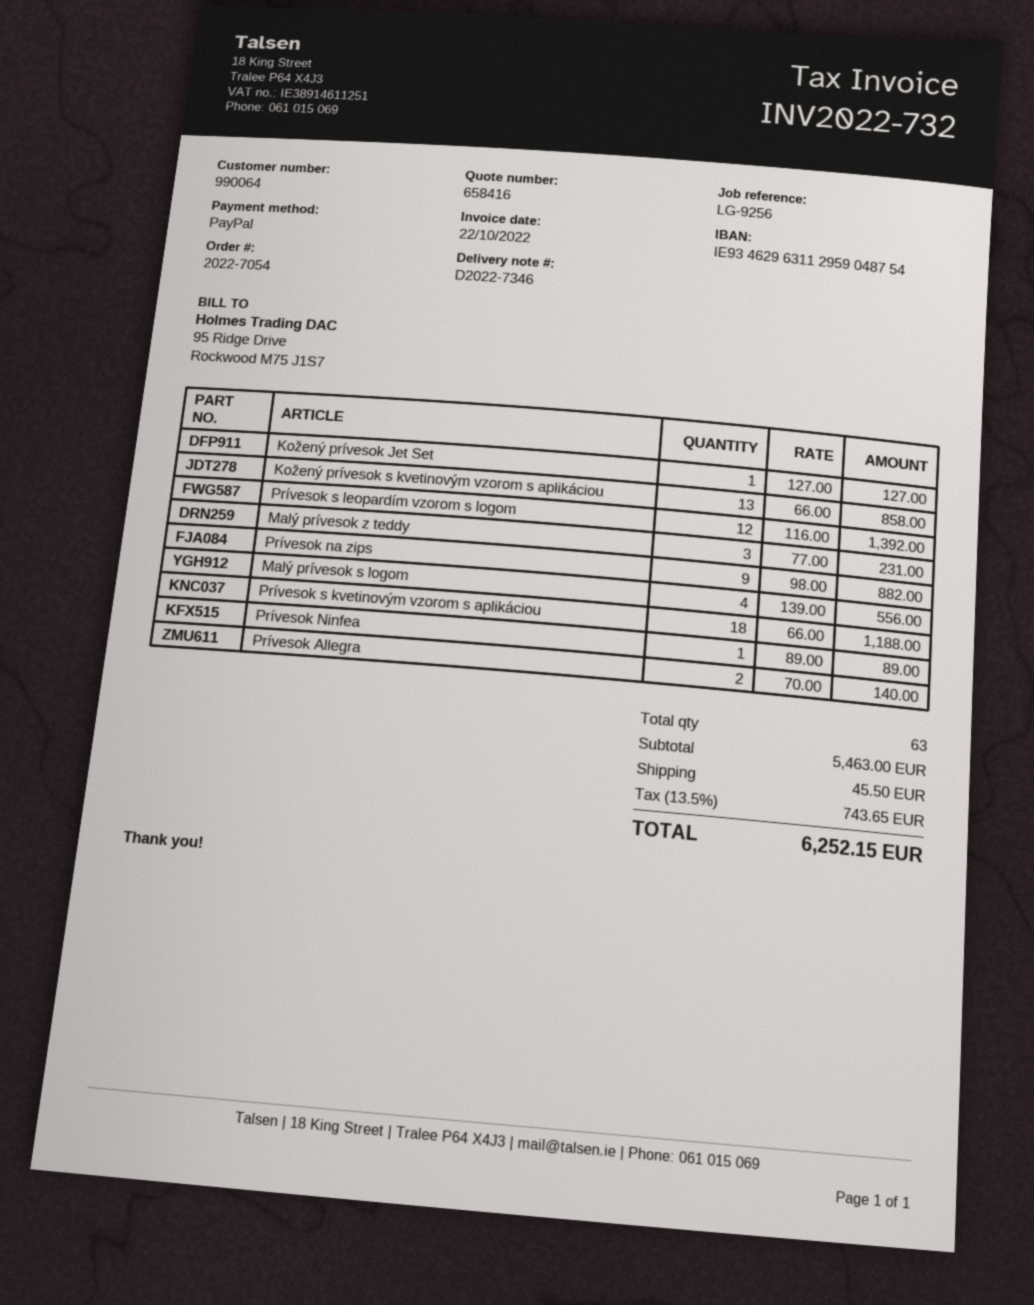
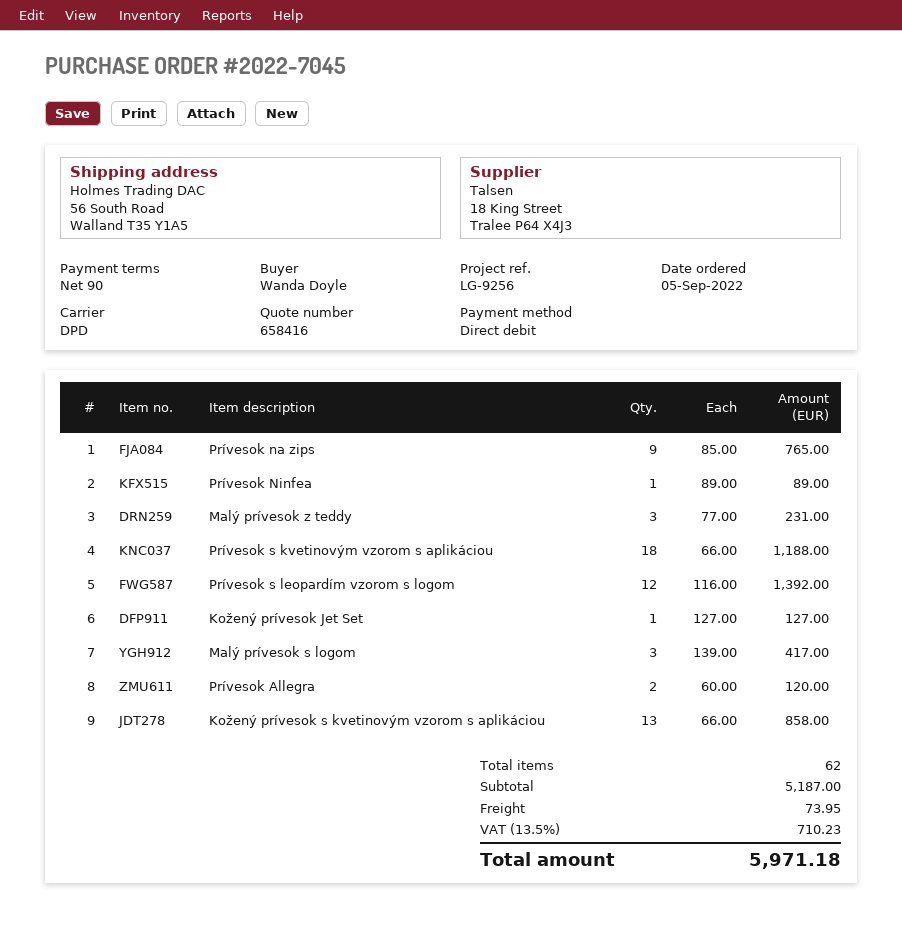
order number: 2022-7054 -> 2022-7045
payment method: PayPal -> direct debit
Prívesok na zips: 9 x 98.00 = 882.00 -> 9 x 85.00 = 765.00
Malý prívesok s logom: 4 x 139.00 = 556.00 -> 3 x 139.00 = 417.00
Prívesok Allegra: 2 x 70.00 = 140.00 -> 2 x 60.00 = 120.00
total quantity: 63 -> 62
subtotal: 5463.00 -> 5187.00
shipping: 45.50 -> 73.95
tax: 13.5% = 743.65 -> 13.5% = 710.23
total: 6252.15 -> 5971.18

